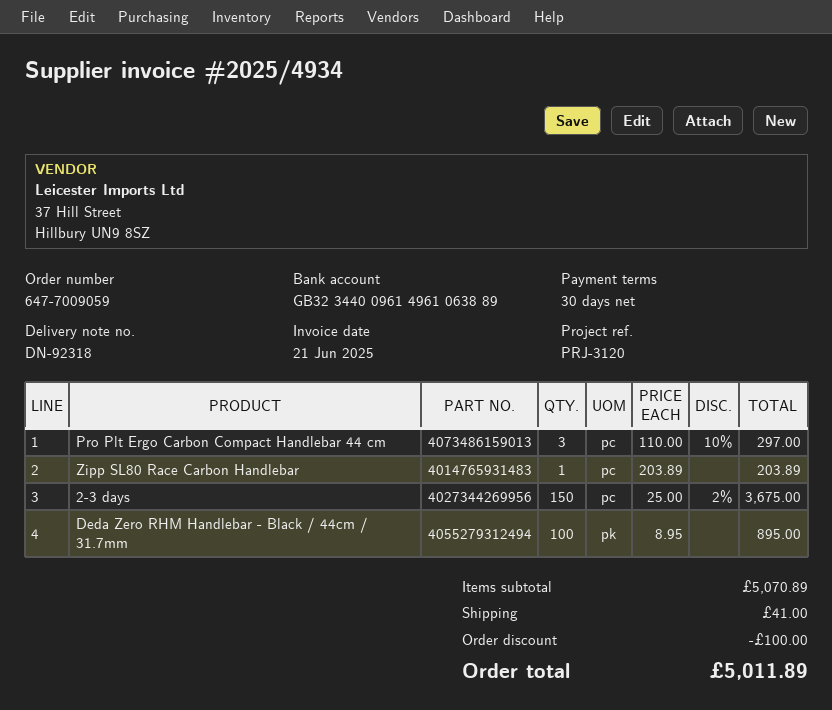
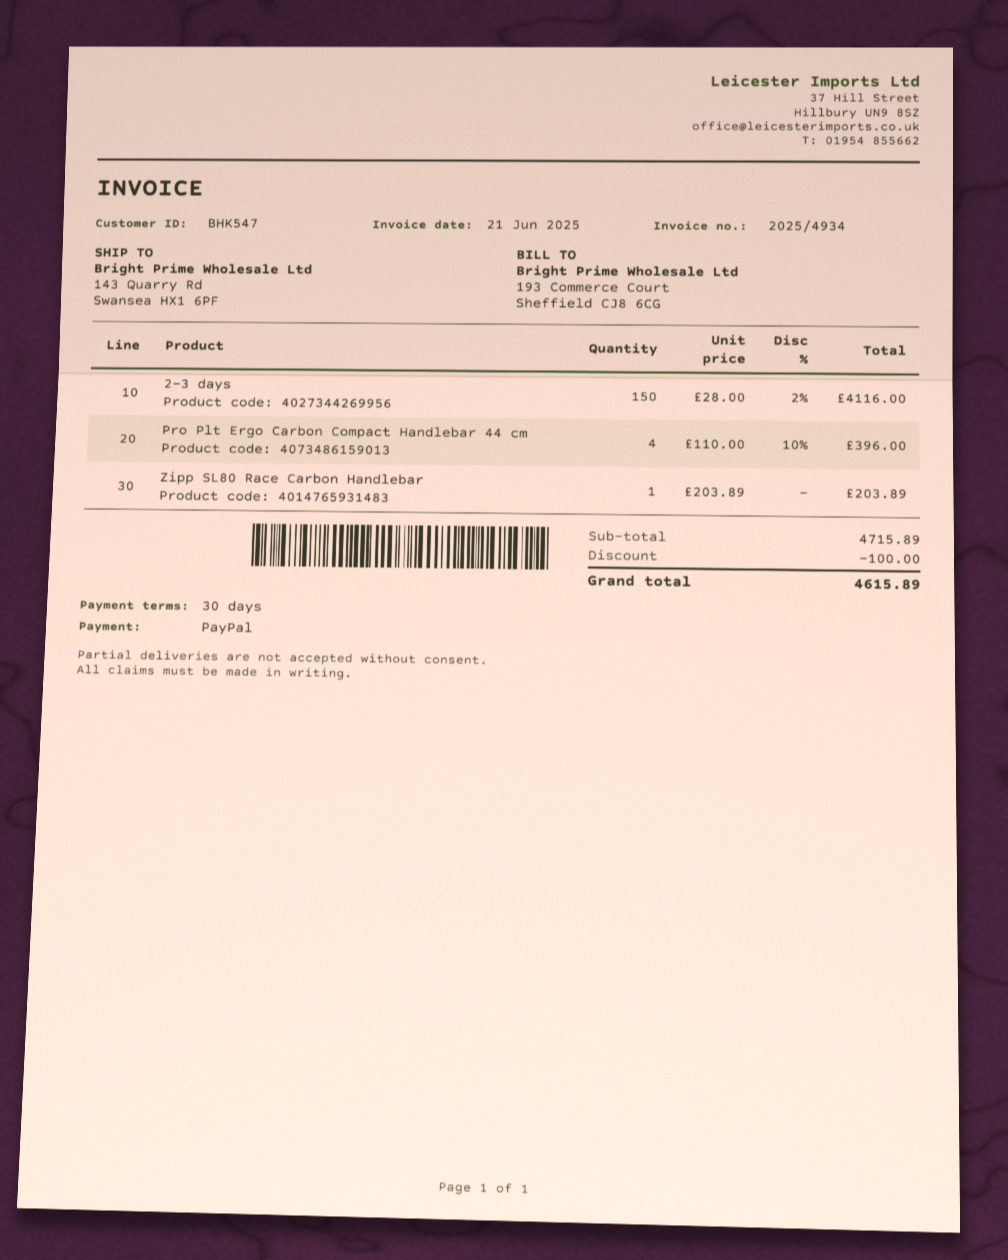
Pro Plt Ergo Carbon Compact Handlebar 44 cm: 3 x 110.00 - 10% = 297.00 -> 4 x 110.00 - 10% = 396.00
2-3 days: 150 x 25.00 - 2% = 3675.00 -> 150 x 28.00 - 2% = 4116.00
Deda Zero RHM Handlebar - Black / 44cm / 31.7mm: 100 x 8.95 = 895.00 -> none
subtotal: 5070.89 -> 4715.89
shipping: 41.00 -> none
total: 5011.89 -> 4615.89

